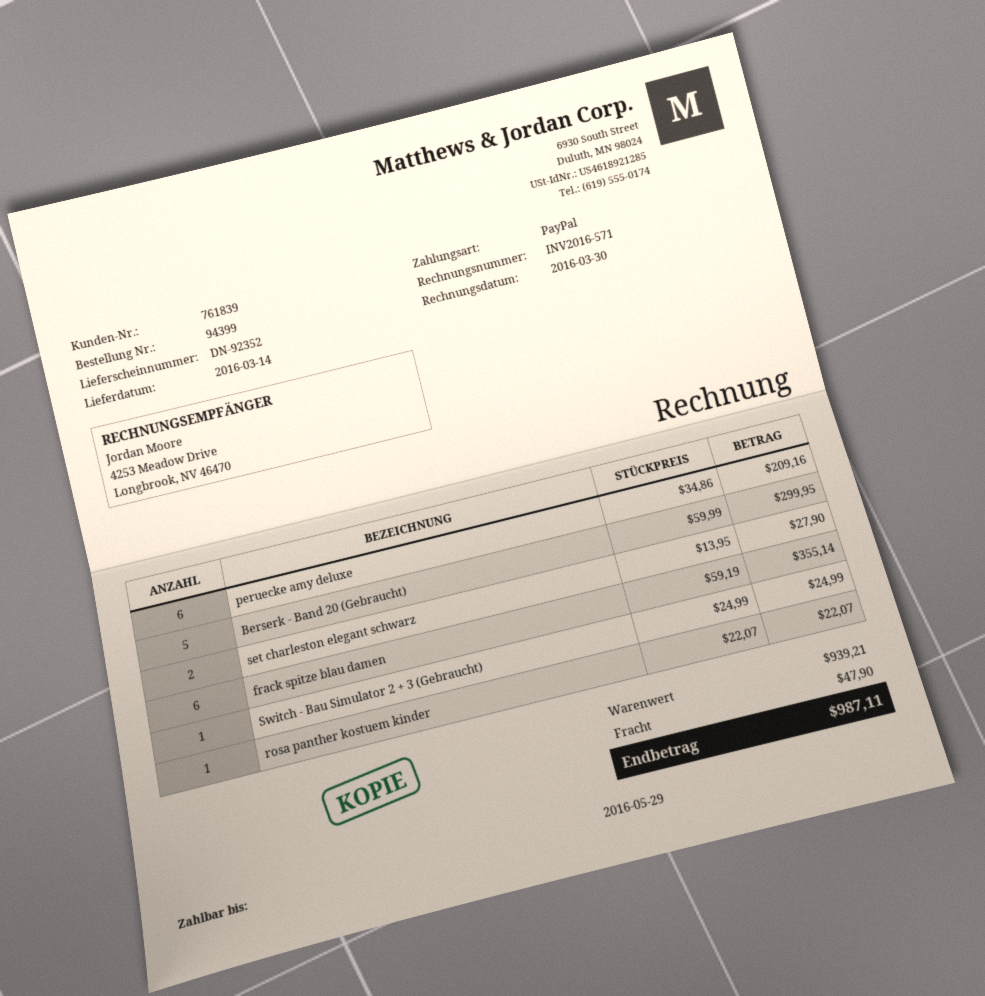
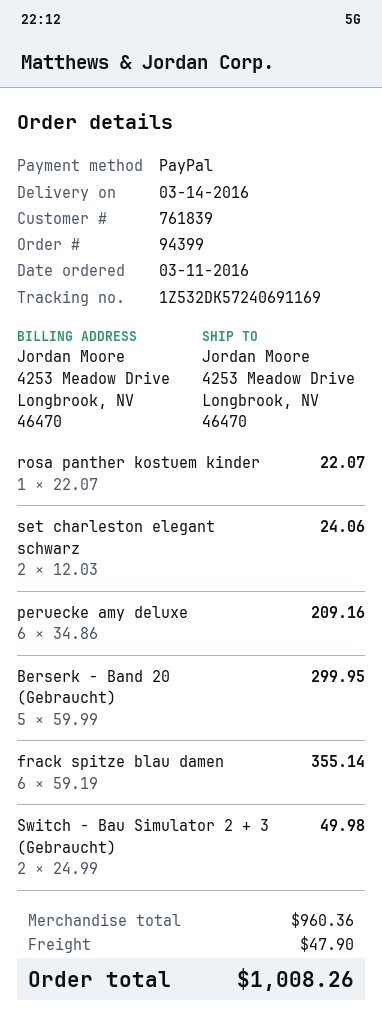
set charleston elegant schwarz: 2 x 13.95 = 27.90 -> 2 x 12.03 = 24.06
Switch - Bau Simulator 2 + 3 (Gebraucht): 1 x 24.99 = 24.99 -> 2 x 24.99 = 49.98
subtotal: 939.21 -> 960.36
total: 987.11 -> 1008.26

